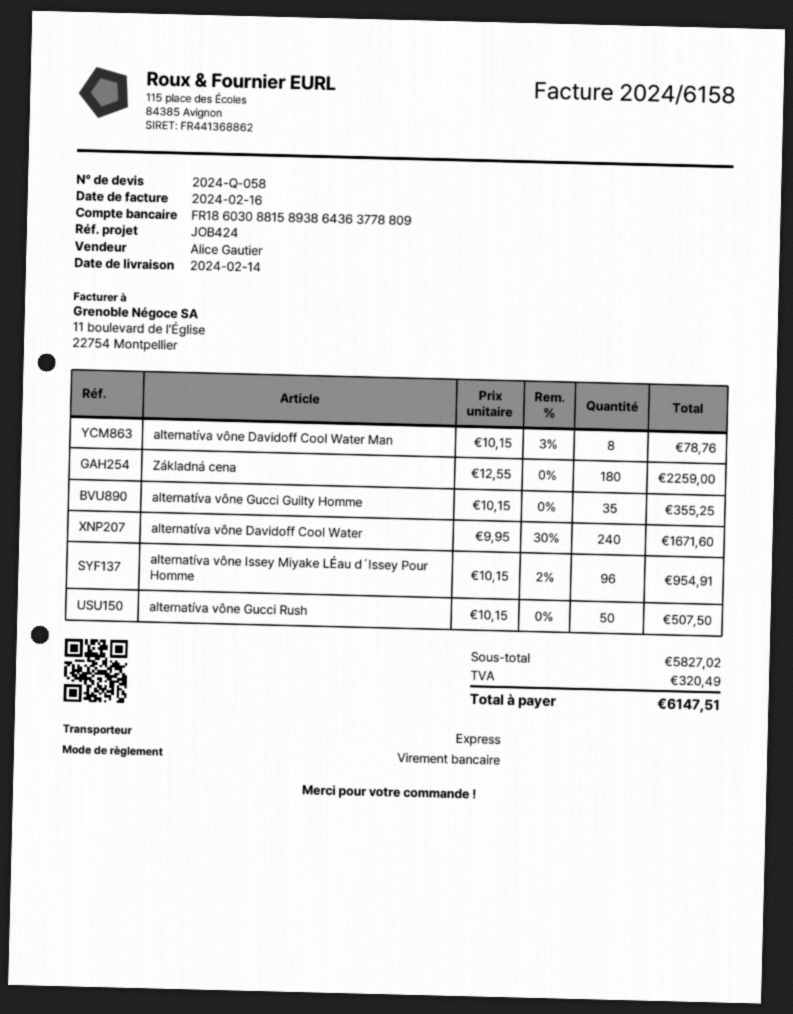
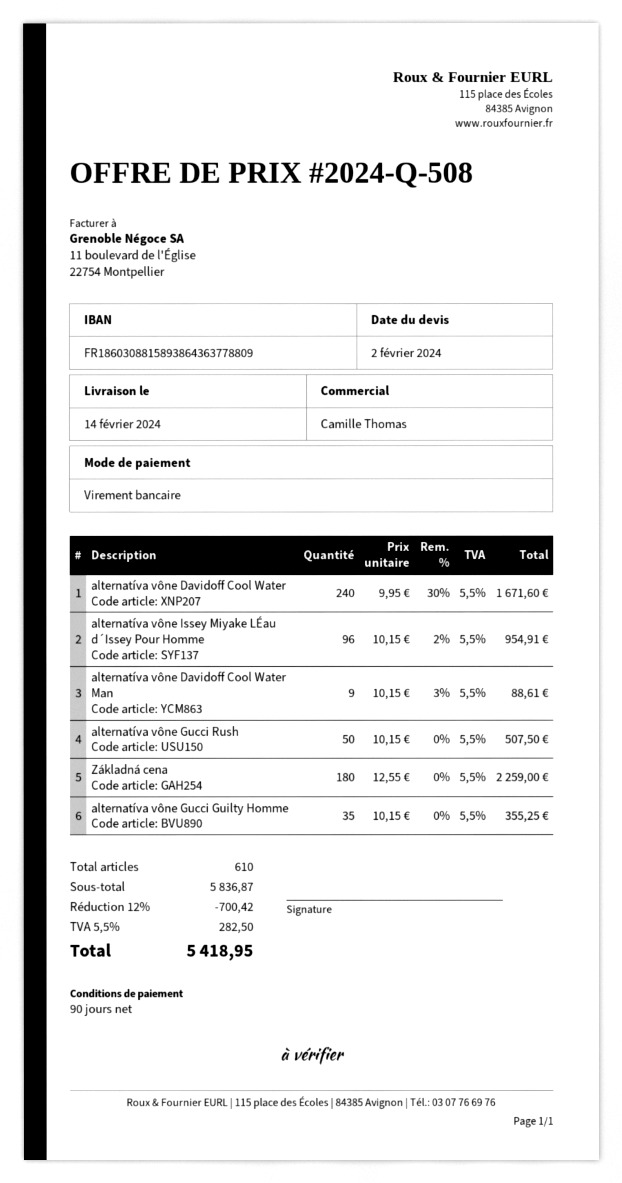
quote number: 2024-Q-058 -> 2024-Q-508
sales rep: Alice Gautier -> Camille Thomas
alternatíva vône Davidoff Cool Water Man: 8 x 10.15 - 3% = 78.76 -> 9 x 10.15 - 3% = 88.61
subtotal: 5827.02 -> 5836.87
discount: none -> 12% = 700.42
tax: 320.49 -> 282.50
total: 6147.51 -> 5418.95

